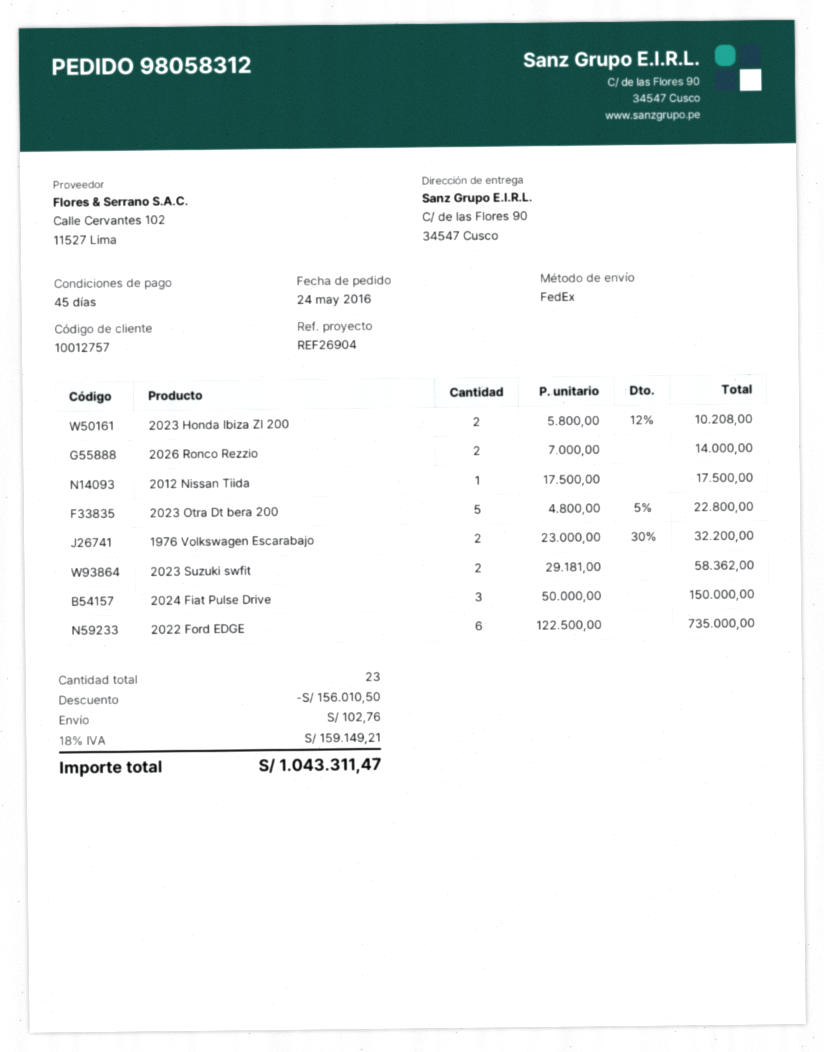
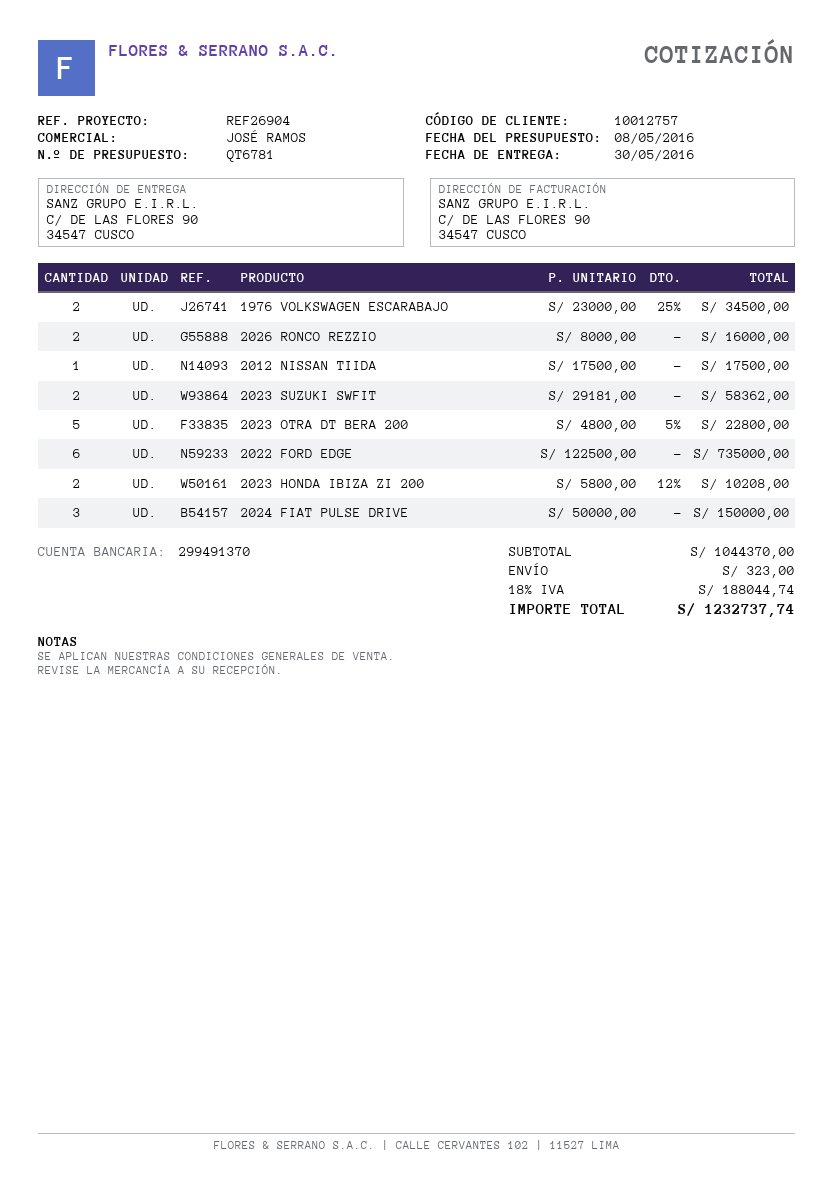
2026 Ronco Rezzio: 2 x 7000.00 = 14000.00 -> 2 x 8000.00 = 16000.00
1976 Volkswagen Escarabajo: 2 x 23000.00 - 30% = 32200.00 -> 2 x 23000.00 - 25% = 34500.00
discount: 156010.50 -> none
shipping: 102.76 -> 323.00
tax: 18% = 159149.21 -> 18% = 188044.74
total: 1043311.47 -> 1232737.74

